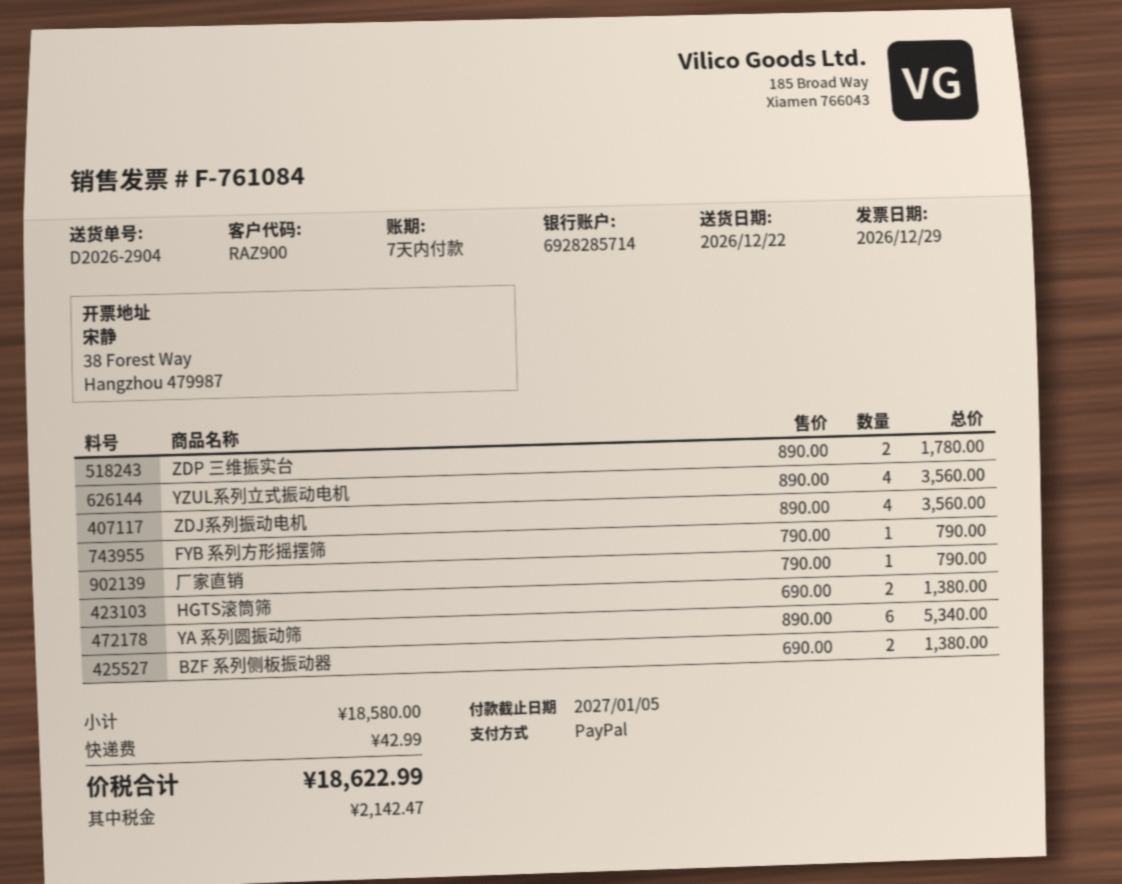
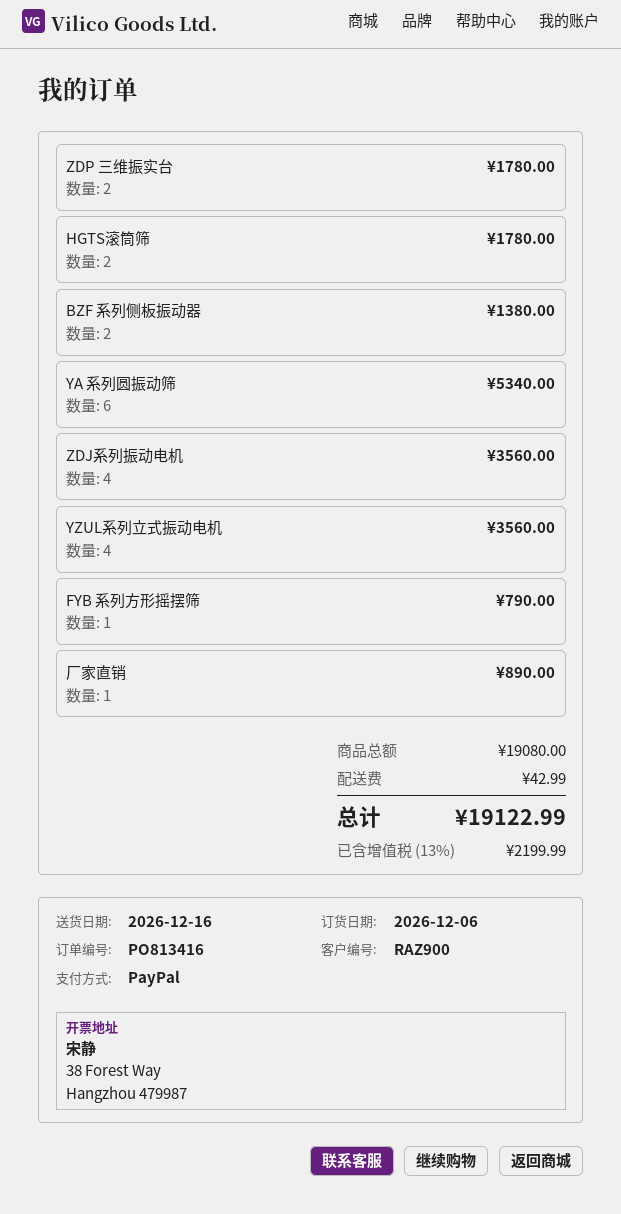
delivery date: 2026-12-22 -> 2026-12-16
厂家直销: 1 for 790.00 -> 1 for 890.00
HGTS滚筒筛: 2 for 1380.00 -> 2 for 1780.00
subtotal: 18580.00 -> 19080.00
tax: 2142.47 -> 2199.99
total: 18622.99 -> 19122.99

